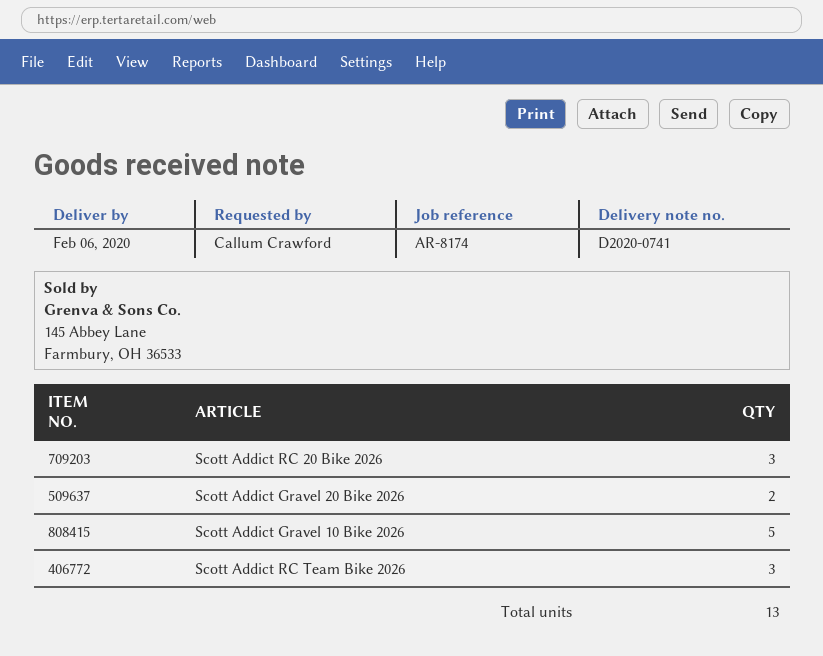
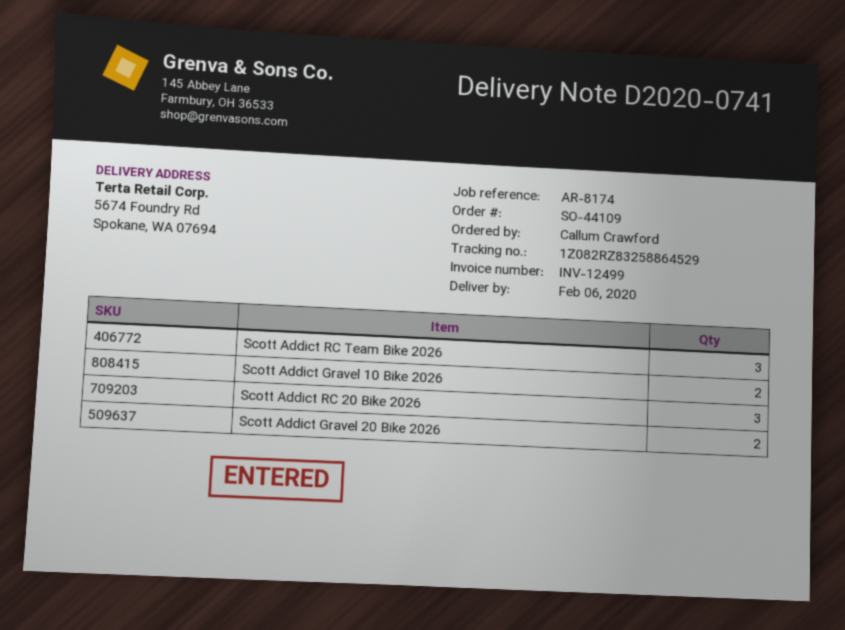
Scott Addict Gravel 10 Bike 2026: 5 -> 2

